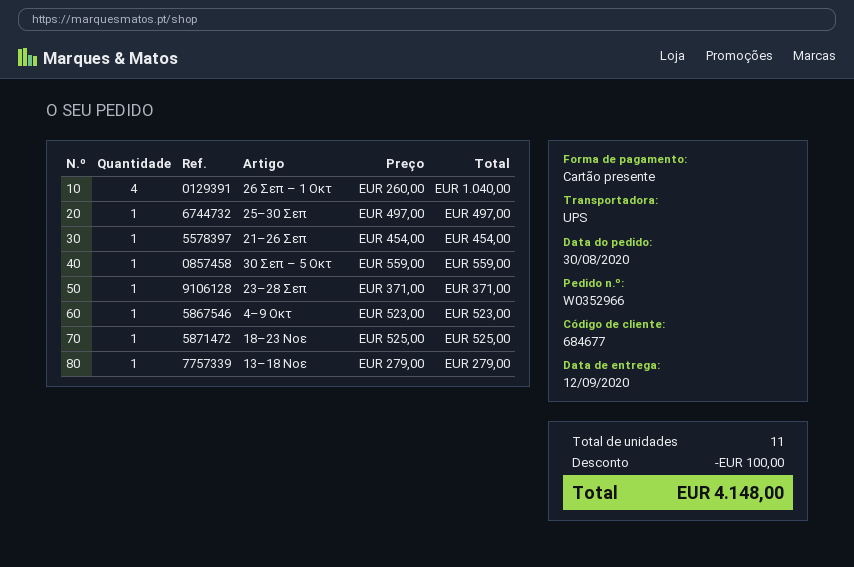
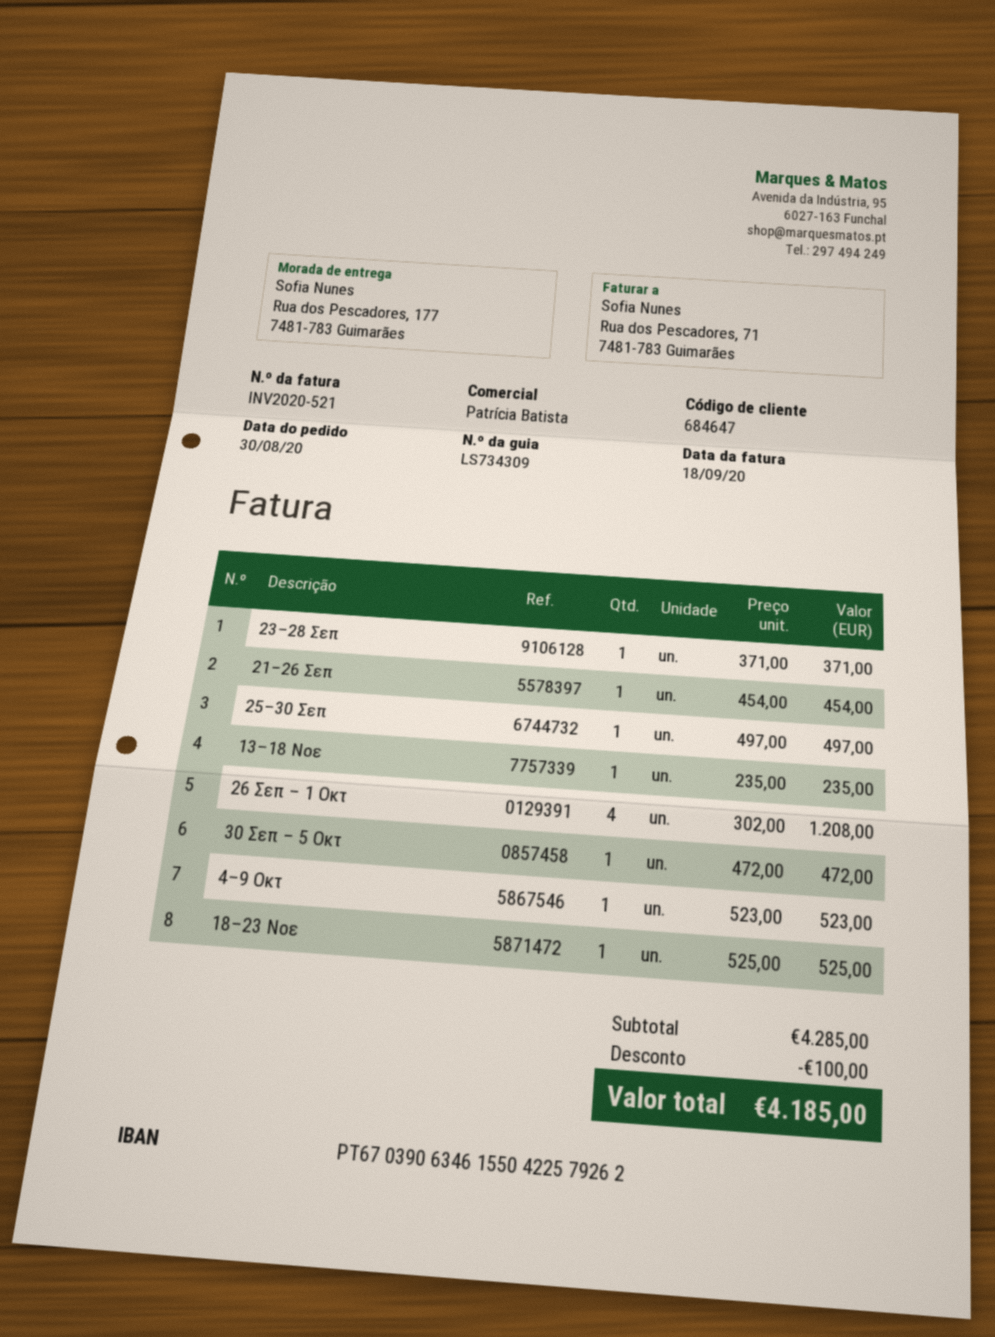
customer number: 684677 -> 684647
26 Σεπ – 1 Οκτ: 4 x 260.00 = 1040.00 -> 4 x 302.00 = 1208.00
30 Σεπ – 5 Οκτ: 1 x 559.00 = 559.00 -> 1 x 472.00 = 472.00
13–18 Νοε: 1 x 279.00 = 279.00 -> 1 x 235.00 = 235.00
total: 4148.00 -> 4185.00

